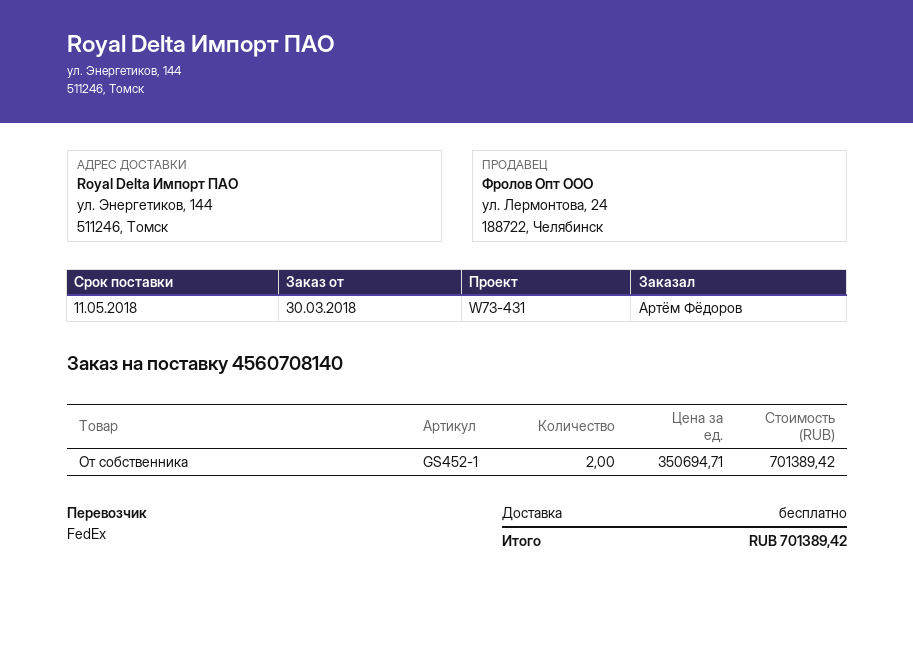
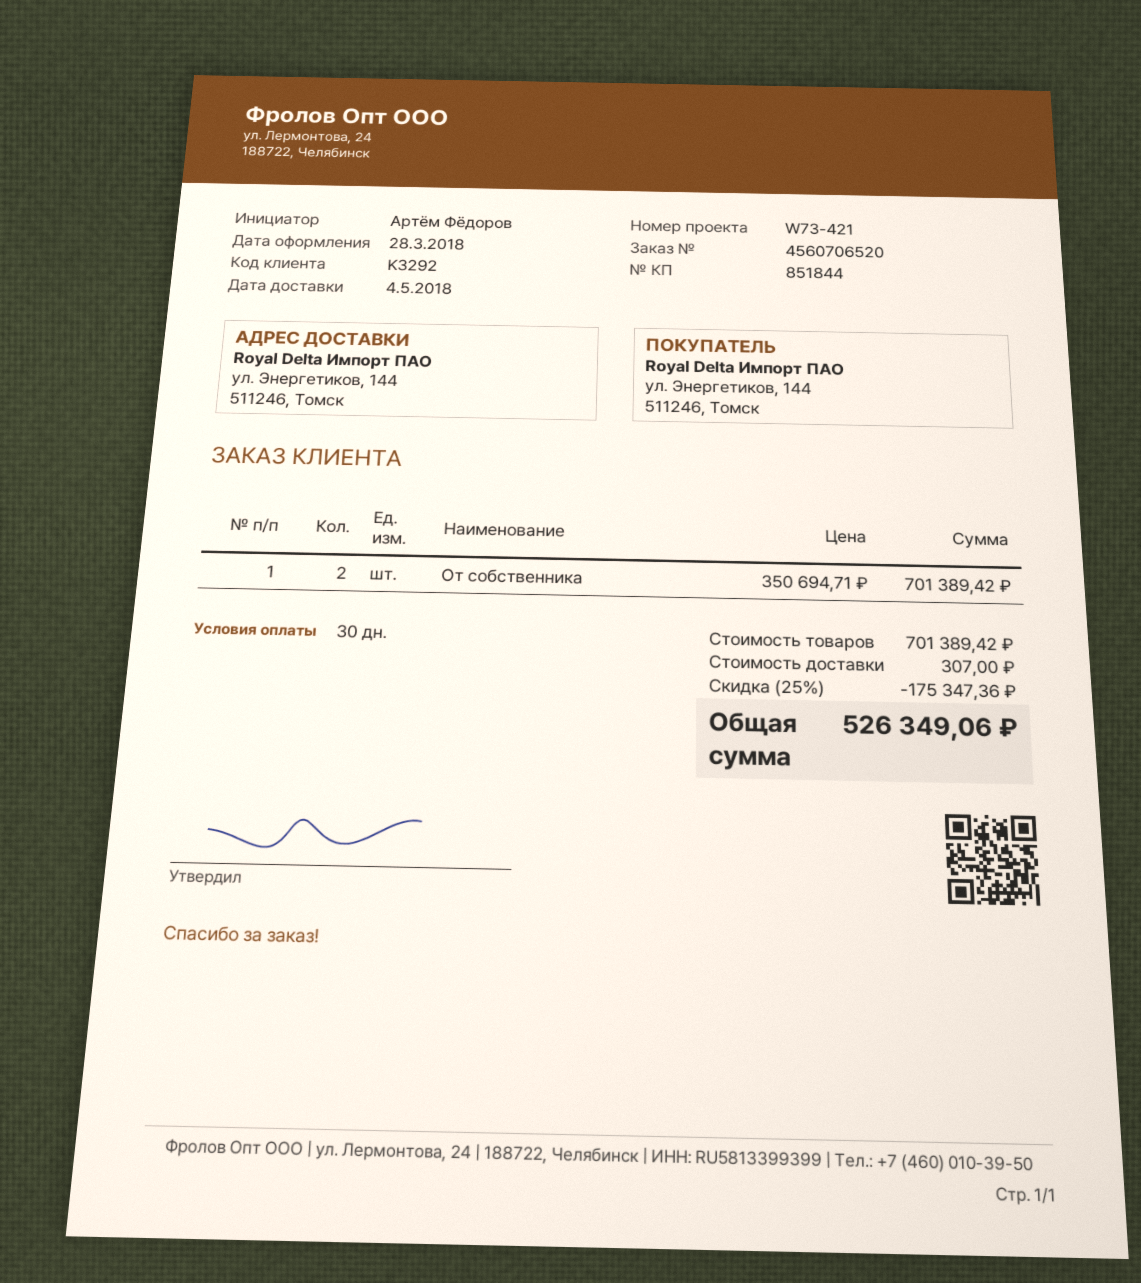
order number: 4560708140 -> 4560706520
order date: 2018-03-30 -> 2018-03-28
delivery date: 2018-05-11 -> 2018-05-04
reference: W73-431 -> W73-421
discount: none -> 25% = 175347.36
shipping: 0.00 -> 307.00
total: 701389.42 -> 526349.06

